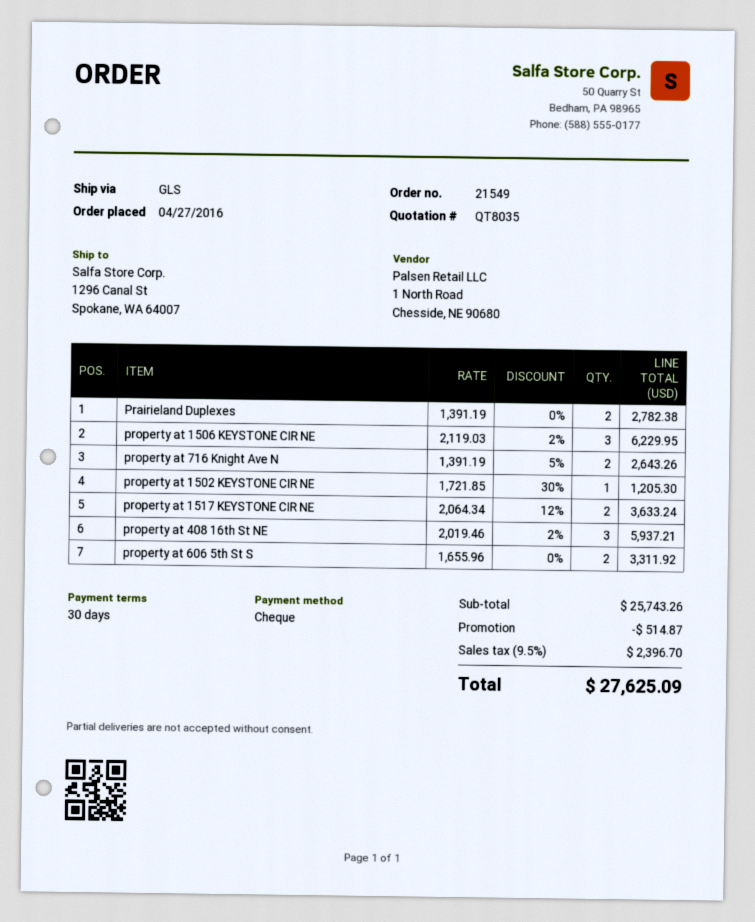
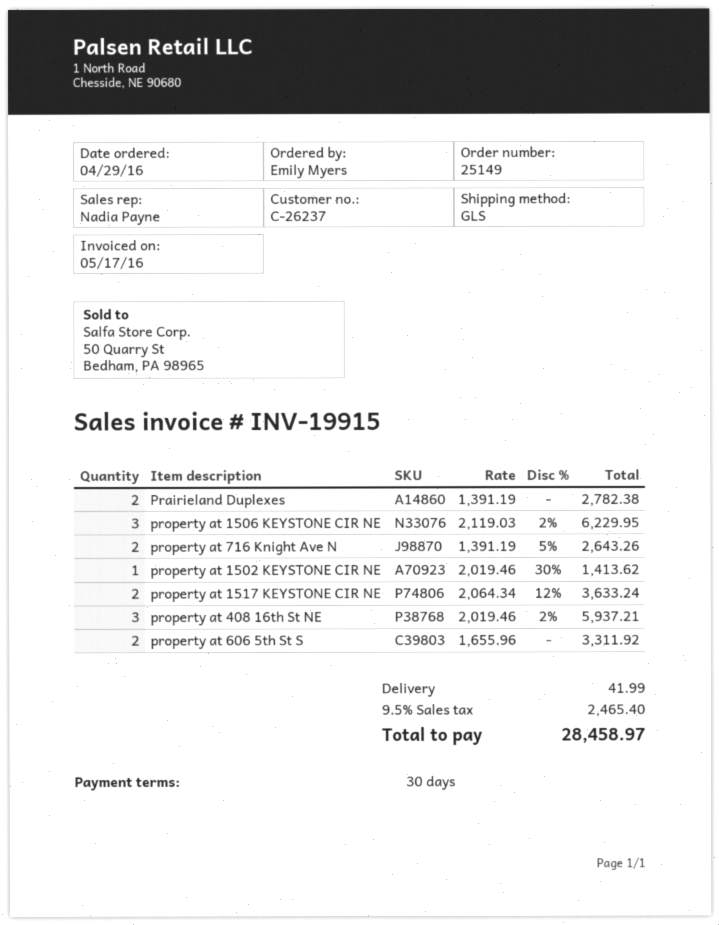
order number: 21549 -> 25149
order date: 2016-04-27 -> 2016-04-29
property at 1502 KEYSTONE CIR NE: 1 x 1721.85 - 30% = 1205.30 -> 1 x 2019.46 - 30% = 1413.62
discount: 514.87 -> none
shipping: none -> 41.99
tax: 9.5% = 2396.70 -> 9.5% = 2465.40
total: 27625.09 -> 28458.97

